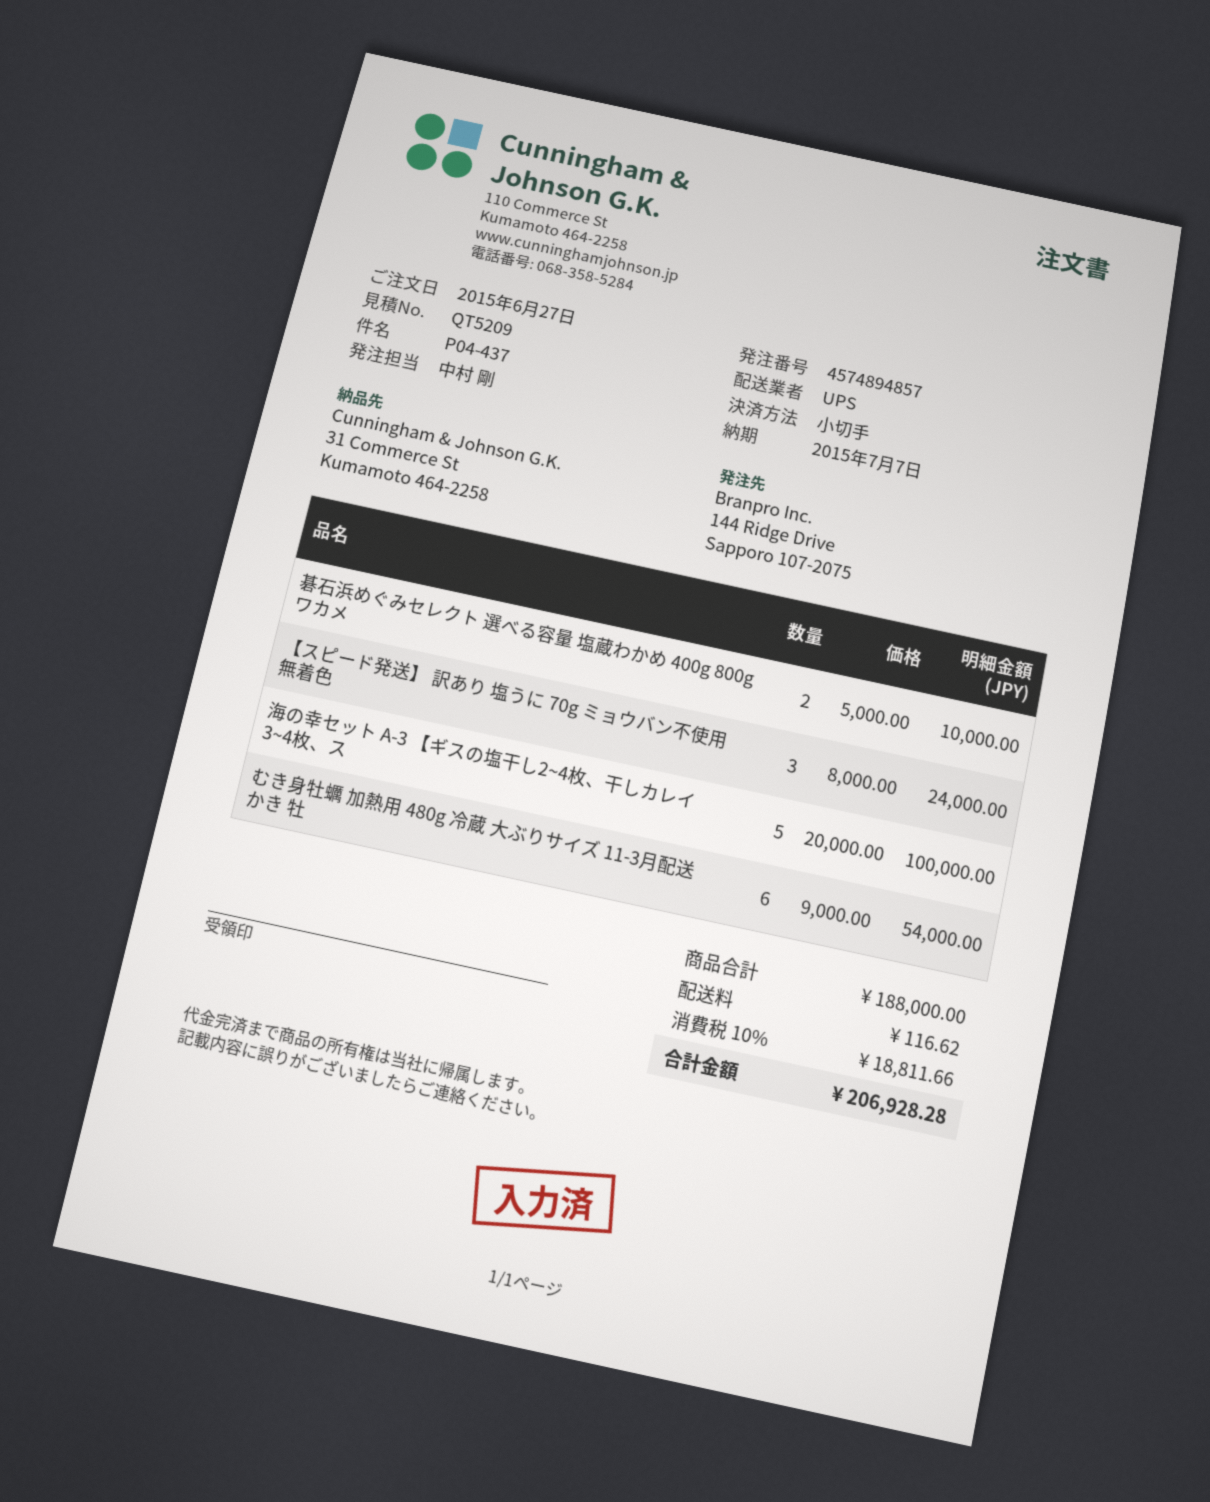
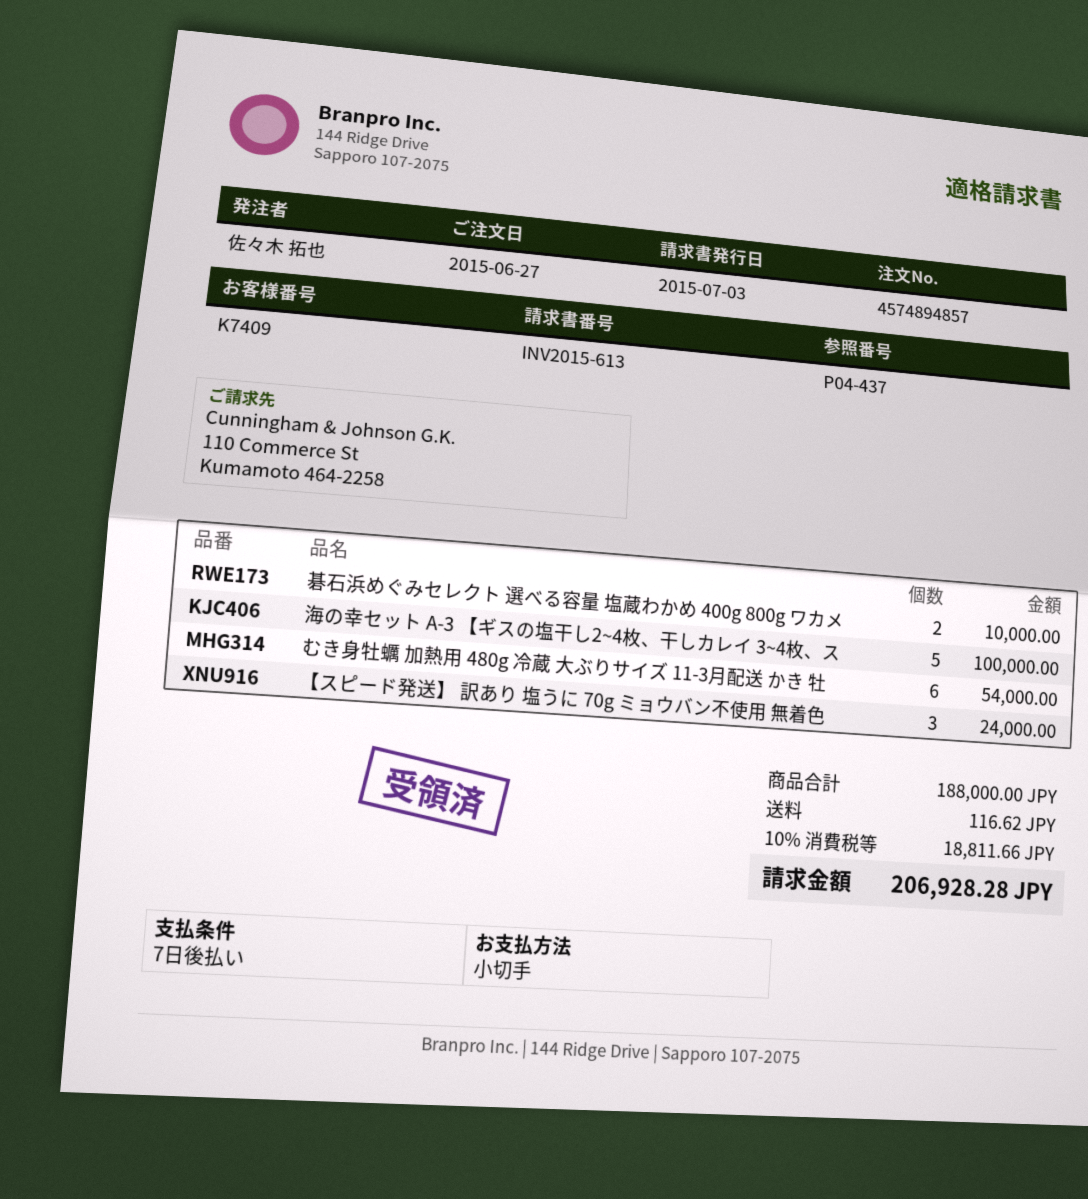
ordered by: 中村 剛 -> 佐々木 拓也

